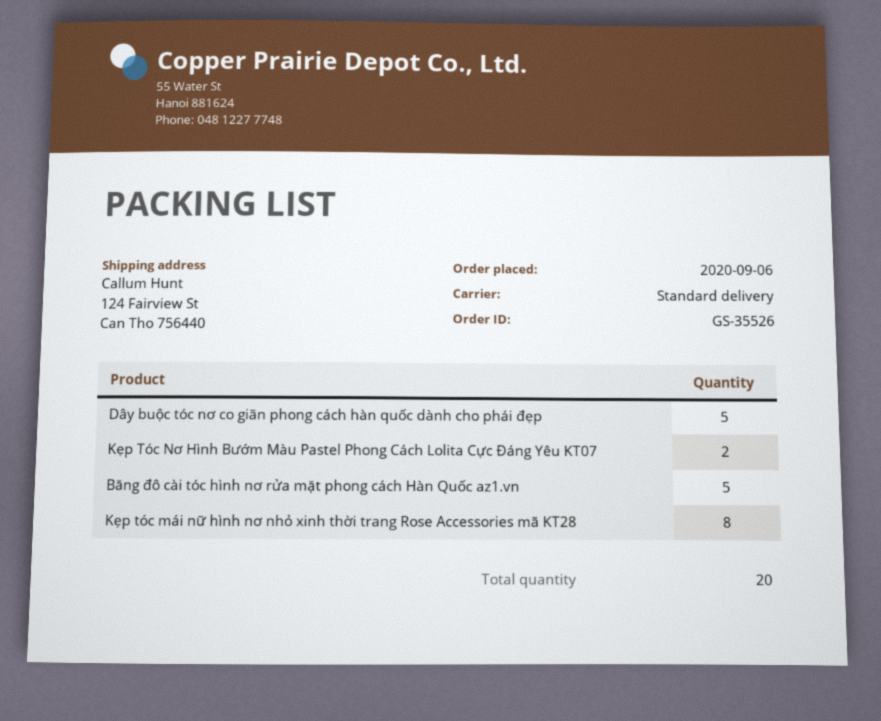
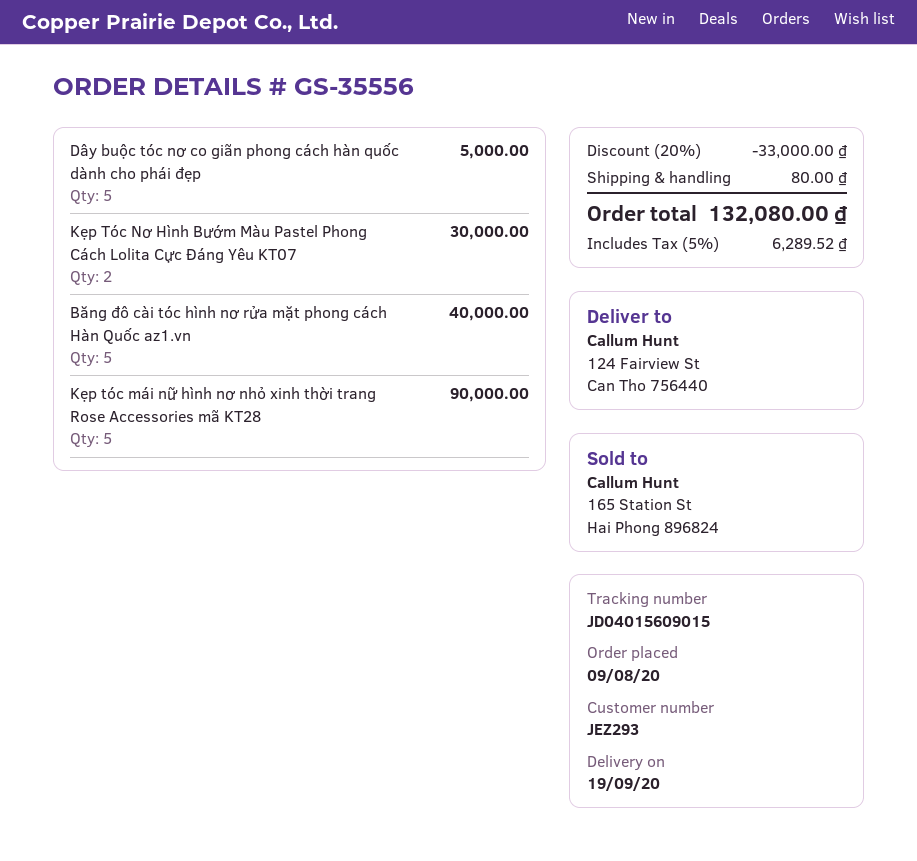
order number: GS-35526 -> GS-35556
order date: 2020-09-06 -> 2020-08-09
Kẹp tóc mái nữ hình nơ nhỏ xinh thời trang Rose Accessories mã KT28: 8 -> 5

